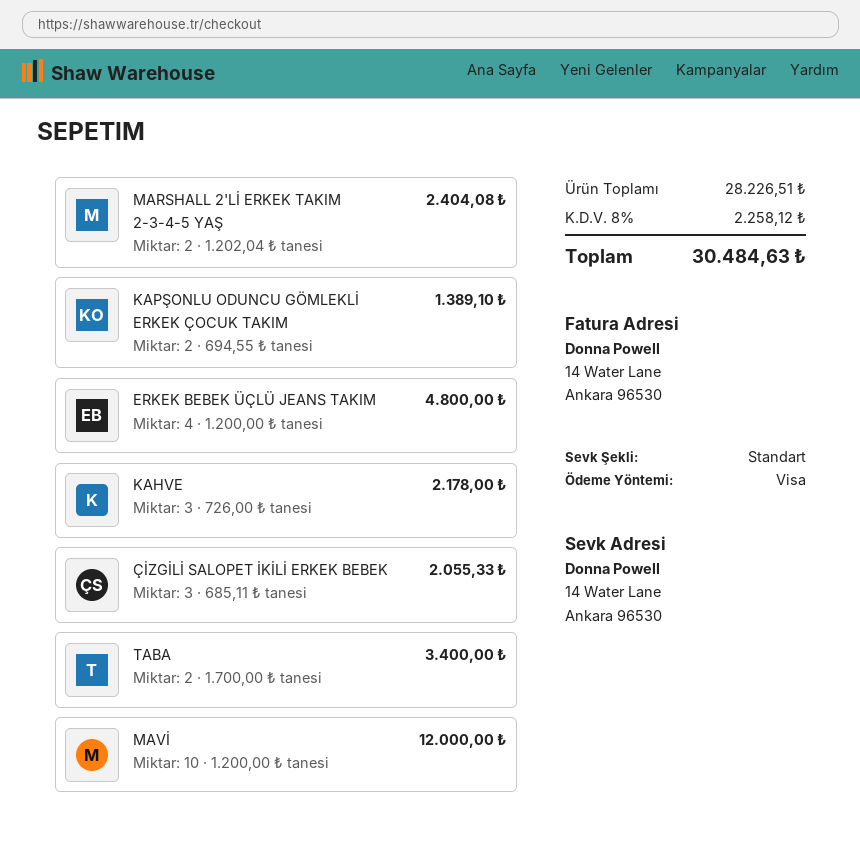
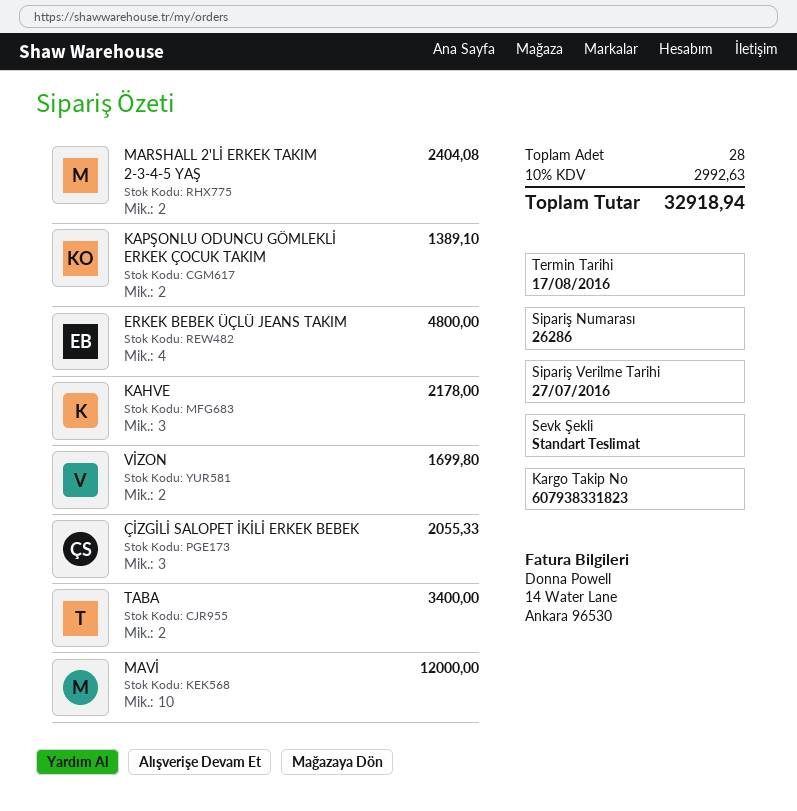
VİZON: none -> 2 for 1699.80
tax: 8% = 2258.12 -> 10% = 2992.63
total: 30484.63 -> 32918.94

